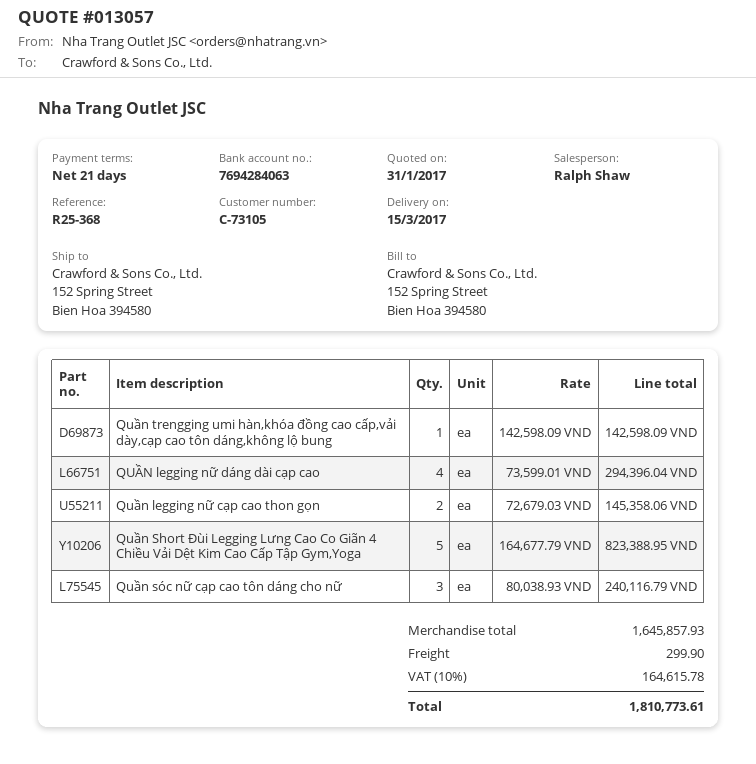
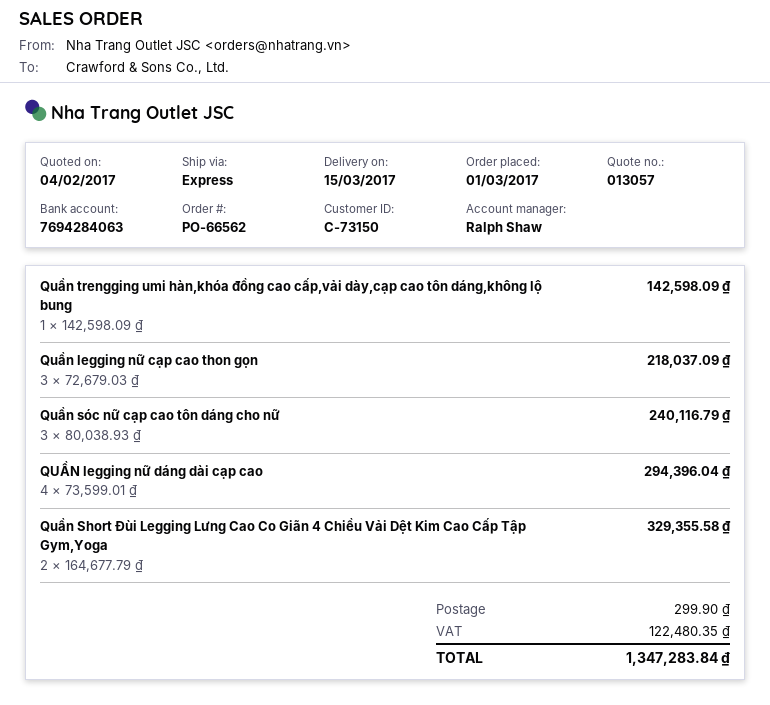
quote date: 2017-01-31 -> 2017-02-04
customer number: C-73105 -> C-73150
Quần legging nữ cạp cao thon gọn: 2 x 72679.03 = 145358.06 -> 3 x 72679.03 = 218037.09
Quần Short Đùi Legging Lưng Cao Co Giãn 4 Chiều Vải Dệt Kim Cao Cấp Tập Gym,Yoga: 5 x 164677.79 = 823388.95 -> 2 x 164677.79 = 329355.58
tax: 164615.78 -> 122480.35
total: 1810773.61 -> 1347283.84

